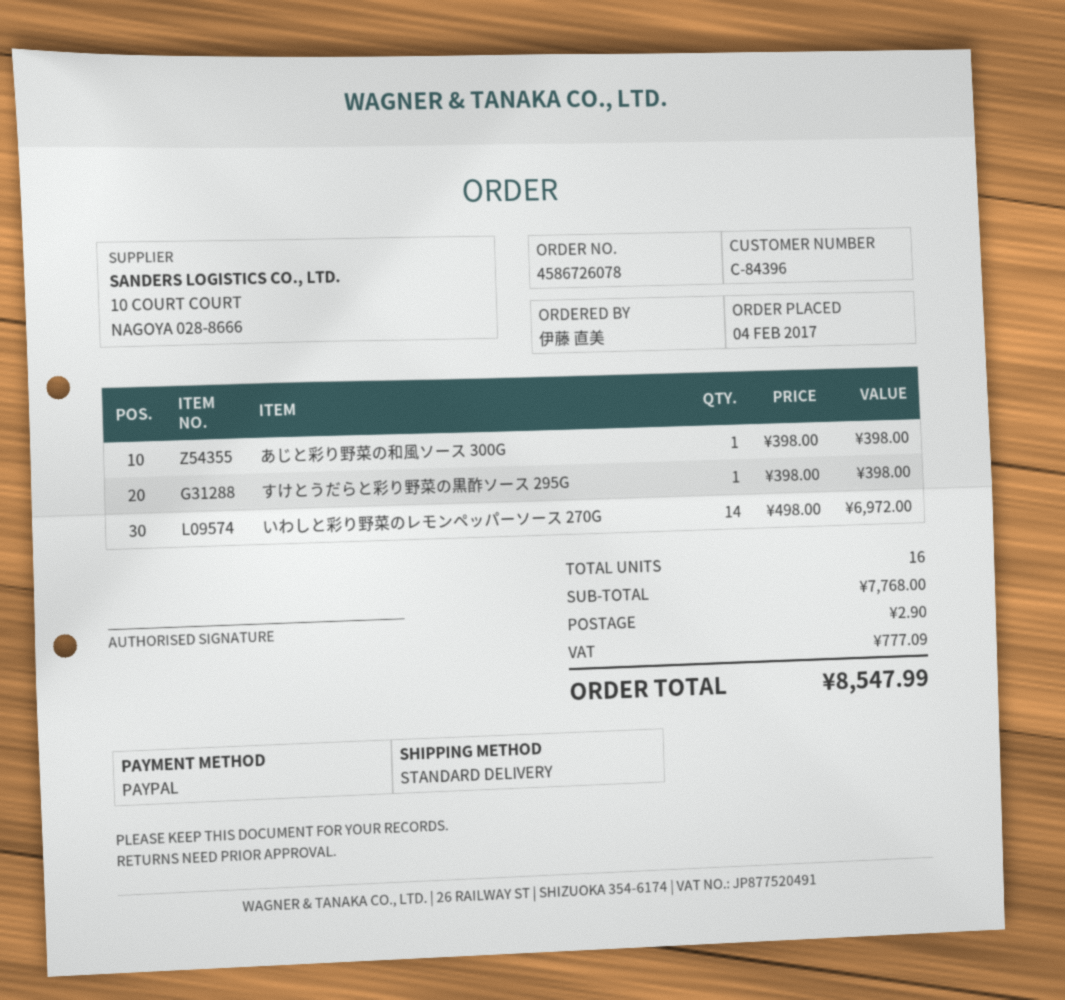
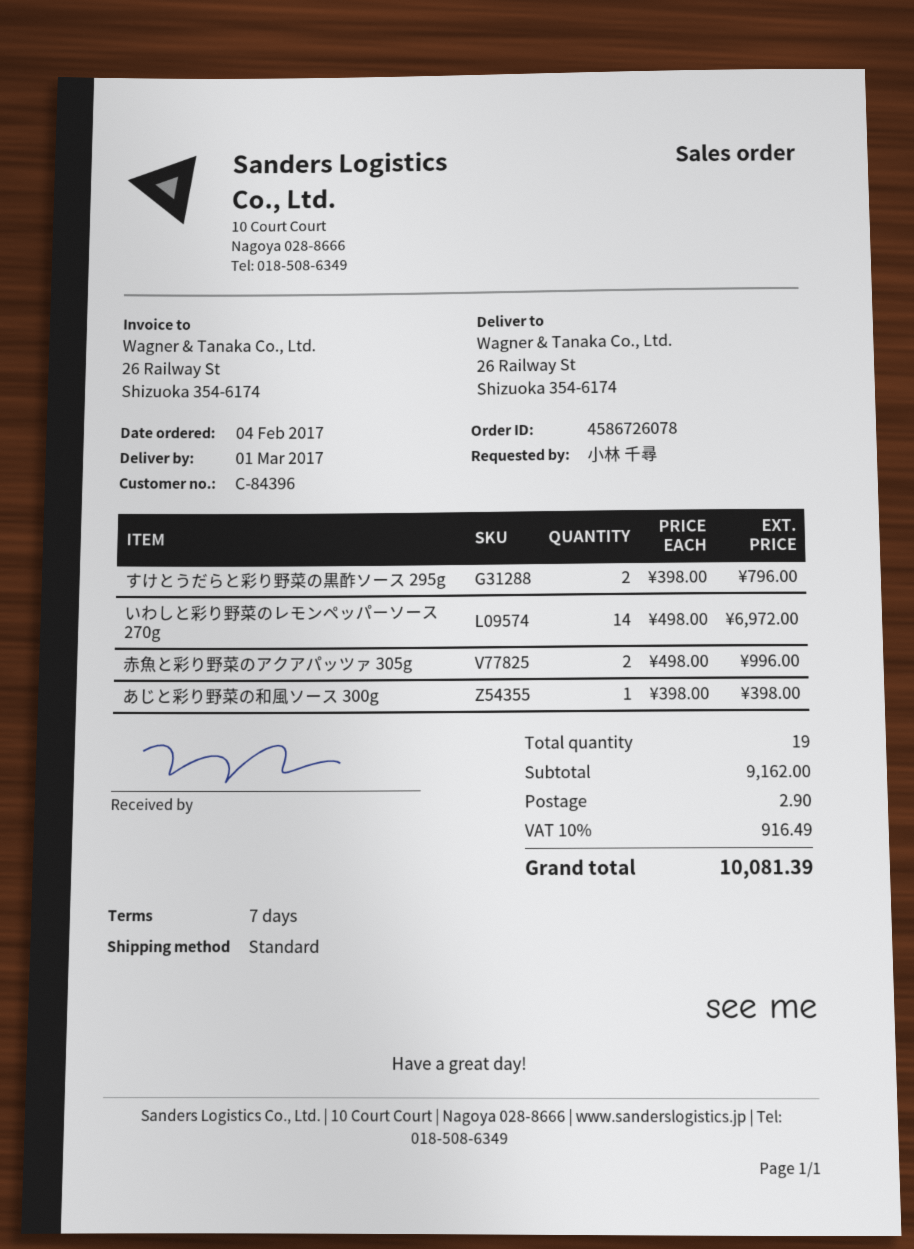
ordered by: 伊藤 直美 -> 小林 千尋
すけとうだらと彩り野菜の黒酢ソース 295G: 1 x 398.00 = 398.00 -> 2 x 398.00 = 796.00
赤魚と彩り野菜のアクアパッツァ 305g: none -> 2 x 498.00 = 996.00
total quantity: 16 -> 19
subtotal: 7768.00 -> 9162.00
tax: 777.09 -> 916.49
total: 8547.99 -> 10081.39

